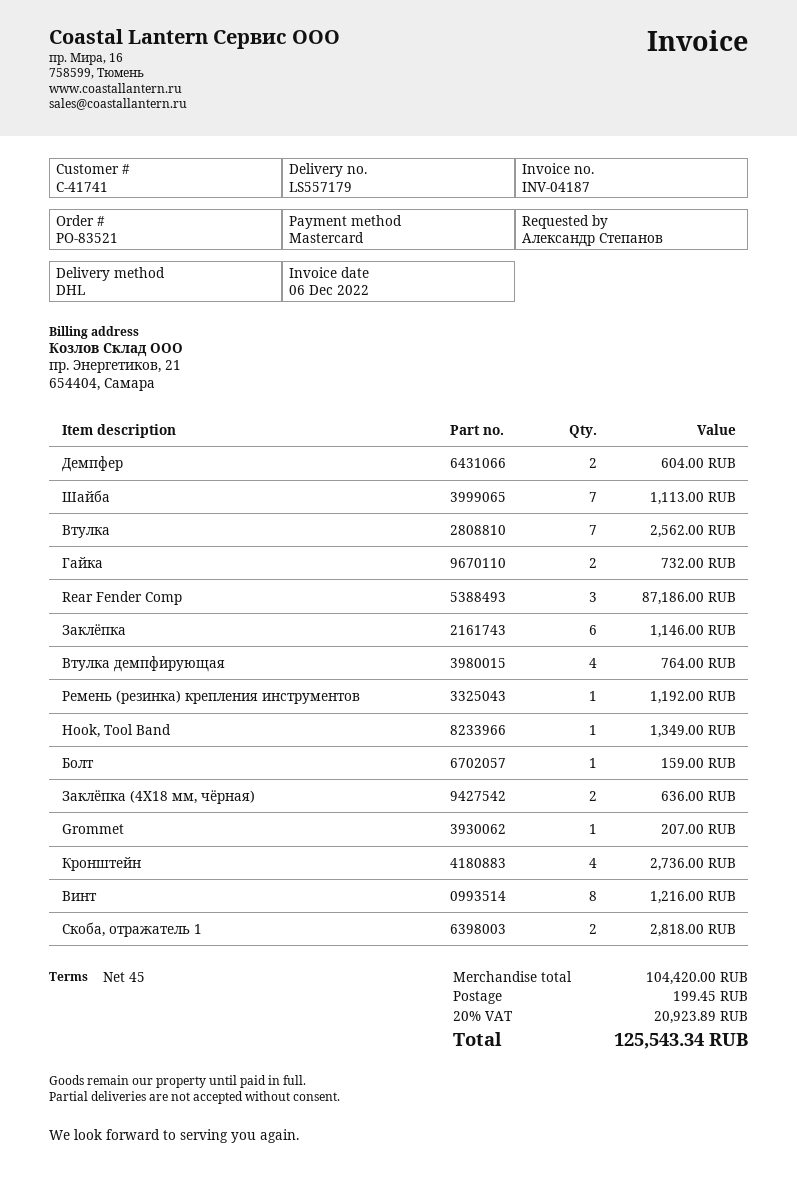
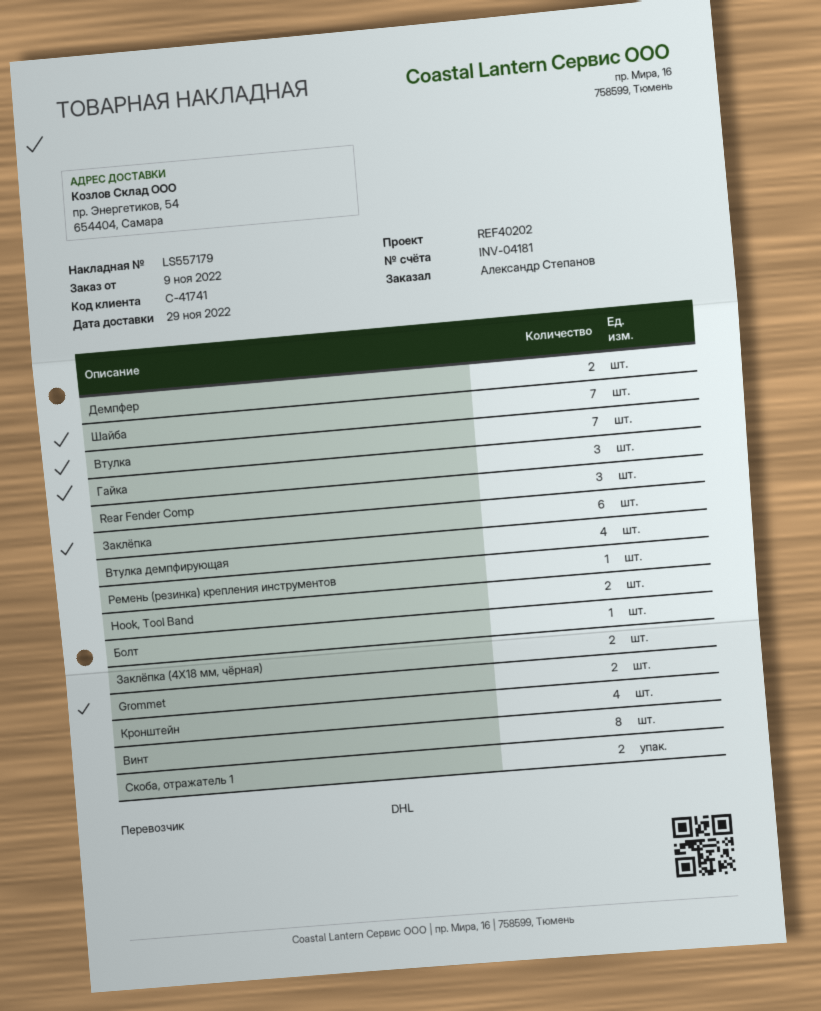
invoice number: INV-04187 -> INV-04181
Гайка: 2 -> 3
Hook, Tool Band: 1 -> 2
Grommet: 1 -> 2

